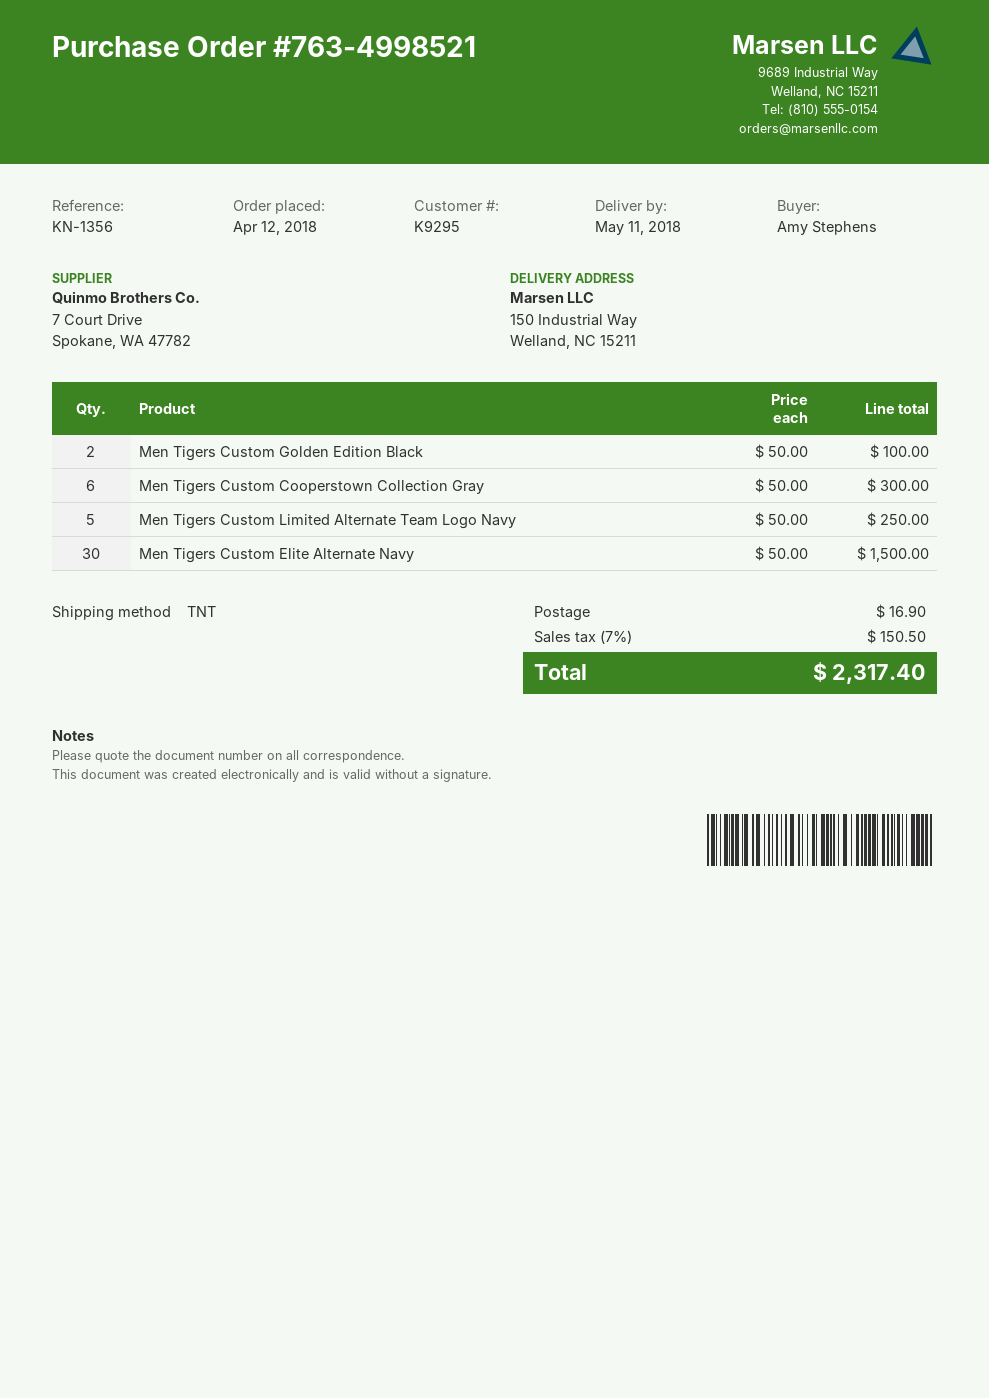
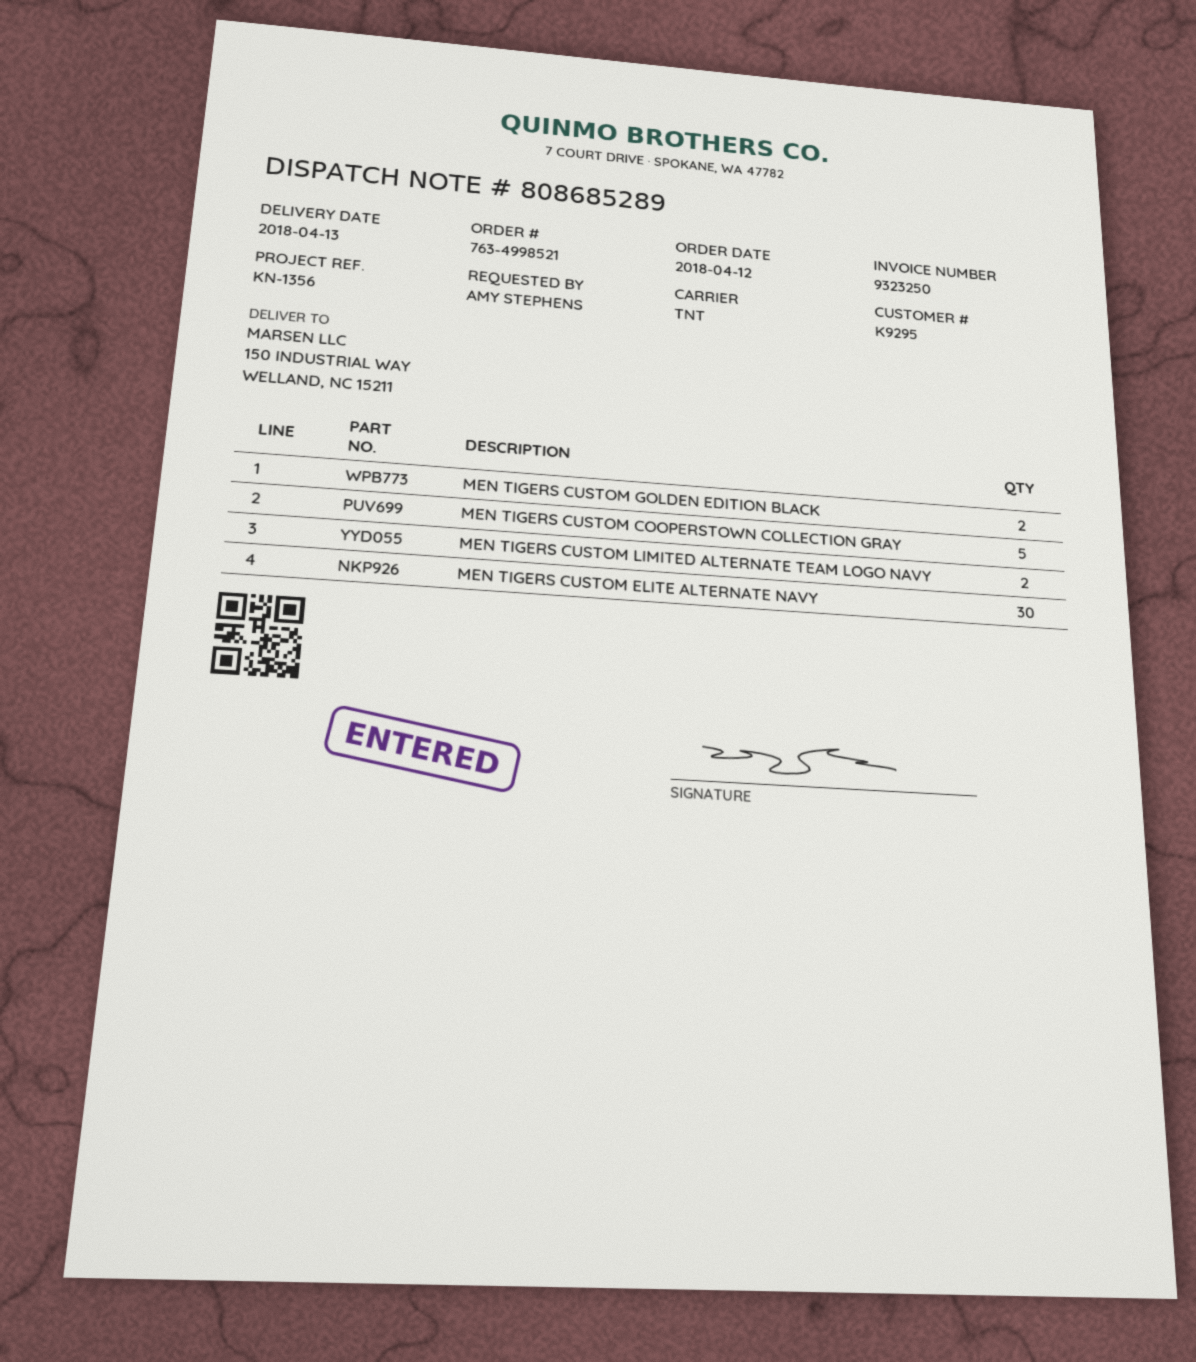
delivery date: 2018-05-11 -> 2018-04-13
Men Tigers Custom Cooperstown Collection Gray: 6 -> 5
Men Tigers Custom Limited Alternate Team Logo Navy: 5 -> 2

